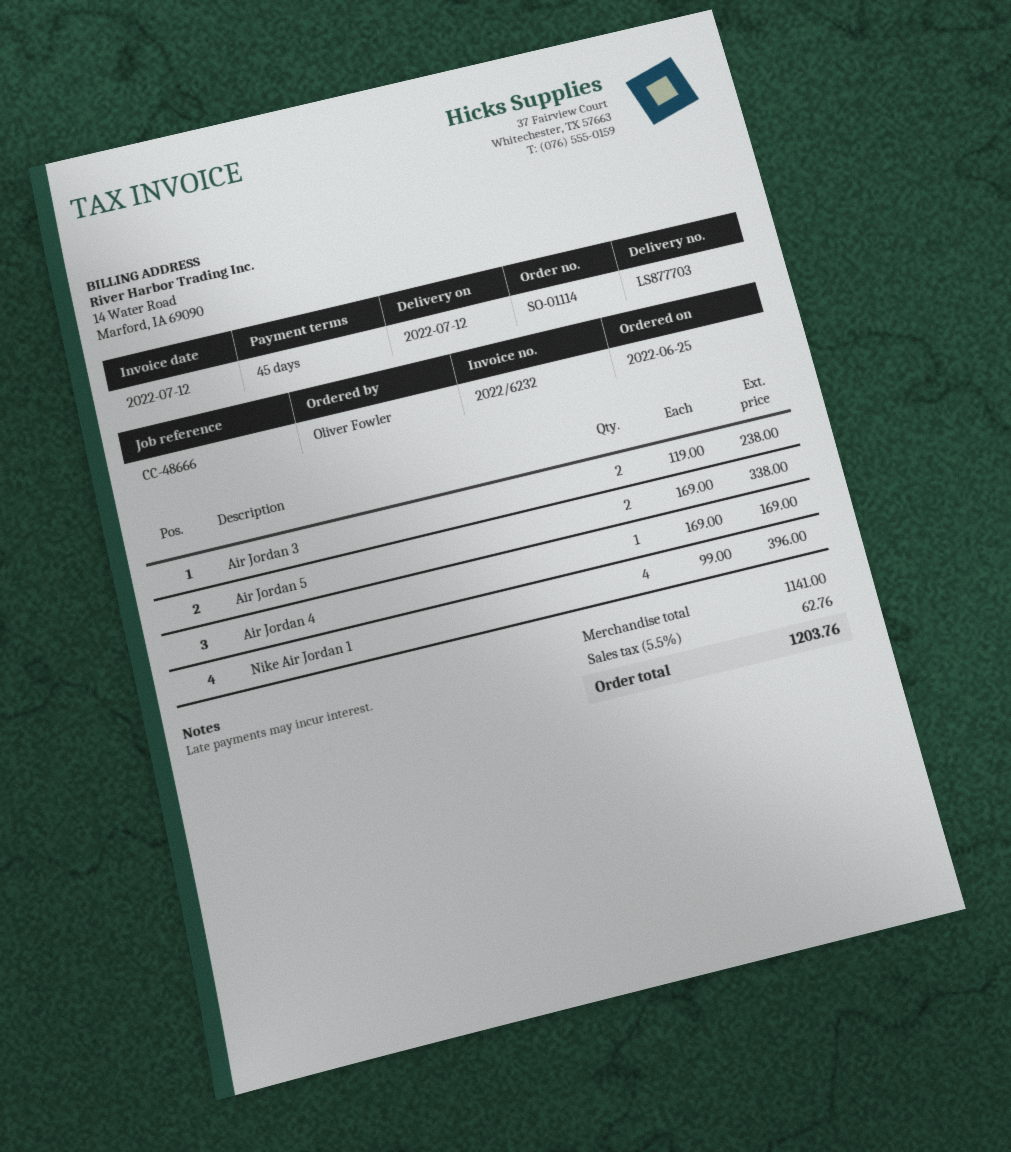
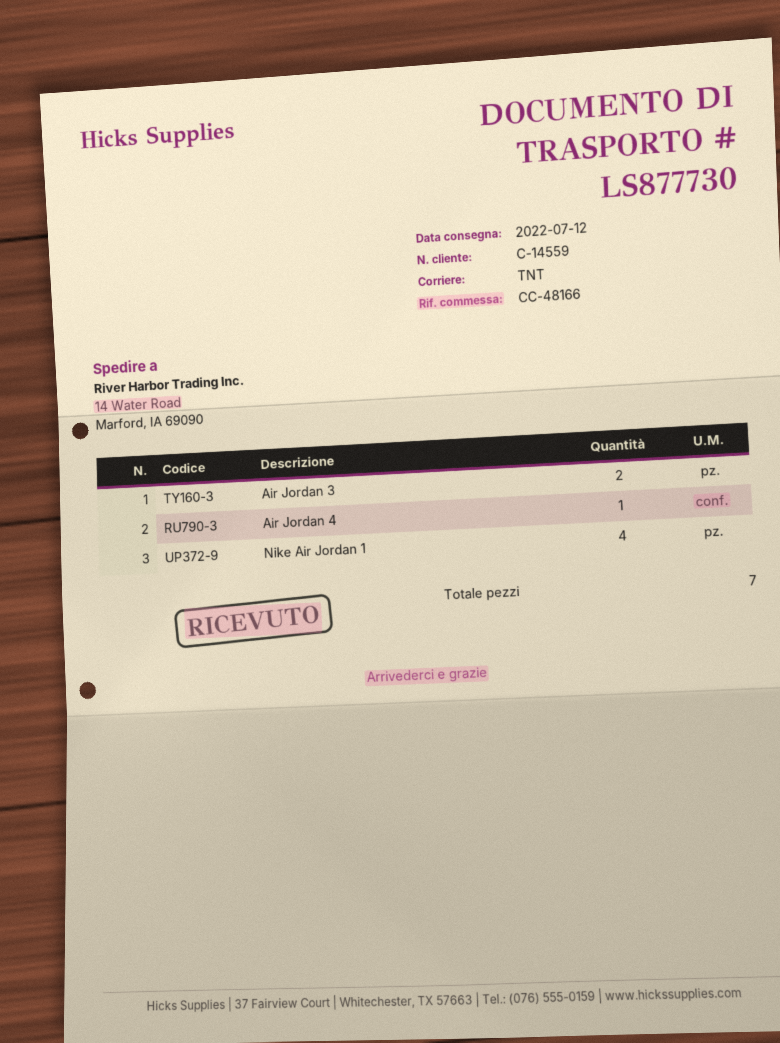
delivery note number: LS877703 -> LS877730
reference: CC-48666 -> CC-48166
Air Jordan 5: 2 -> none

